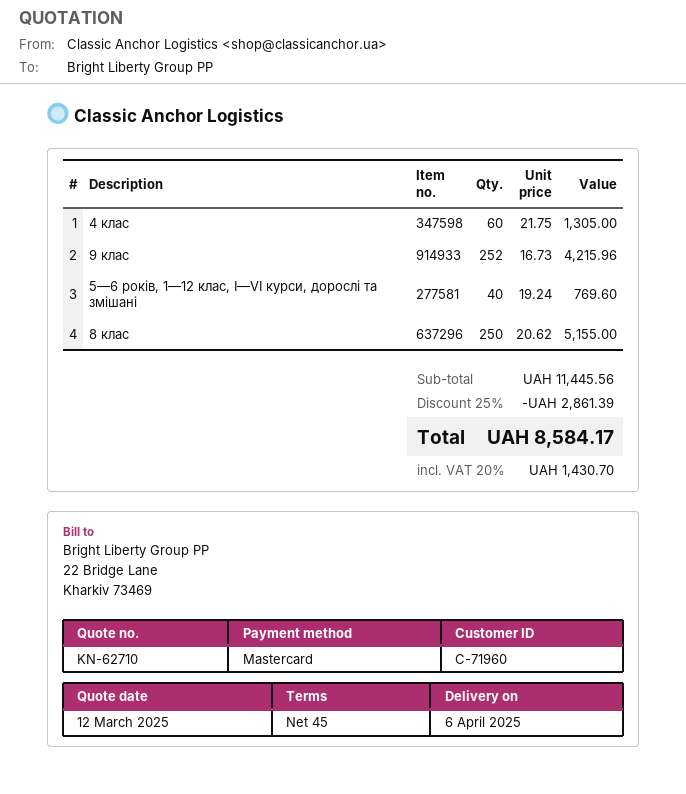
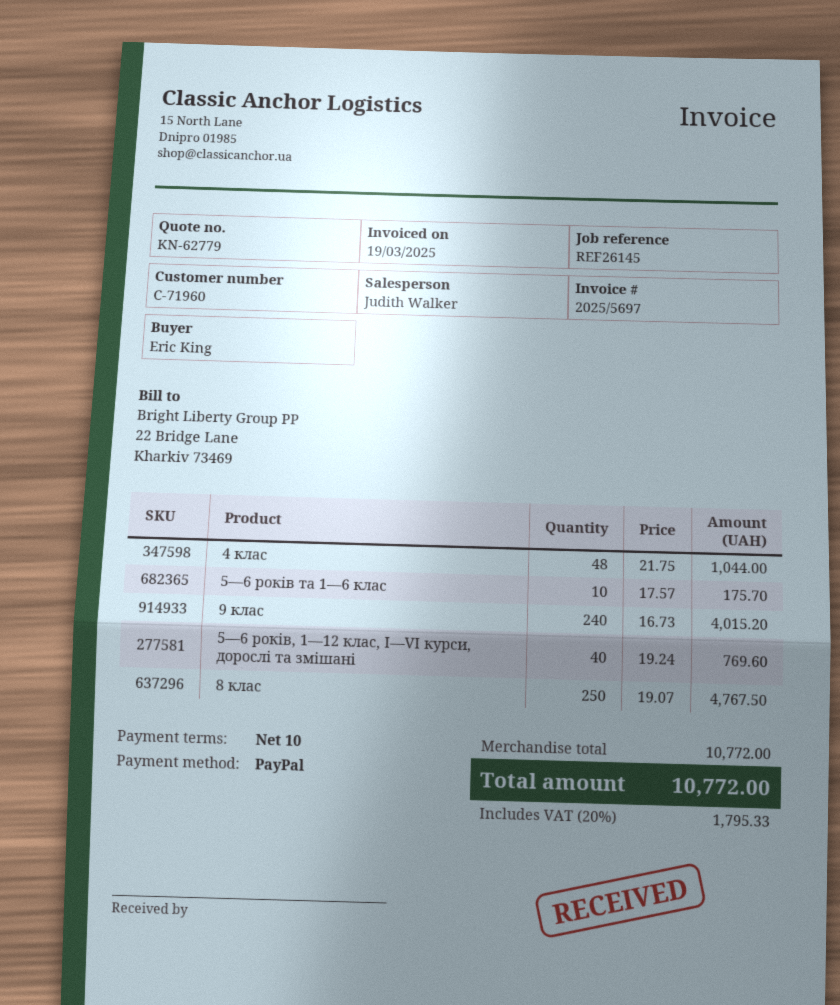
quote number: KN-62710 -> KN-62779
payment terms: 45 days -> 10 days
payment method: Mastercard -> PayPal
4 клас: 60 x 21.75 = 1305.00 -> 48 x 21.75 = 1044.00
9 клас: 252 x 16.73 = 4215.96 -> 240 x 16.73 = 4015.20
8 клас: 250 x 20.62 = 5155.00 -> 250 x 19.07 = 4767.50
5—6 років та 1—6 клас: none -> 10 x 17.57 = 175.70
subtotal: 11445.56 -> 10772.00
discount: 25% = 2861.39 -> none
tax: 20% = 1430.70 -> 20% = 1795.33
total: 8584.17 -> 10772.00

